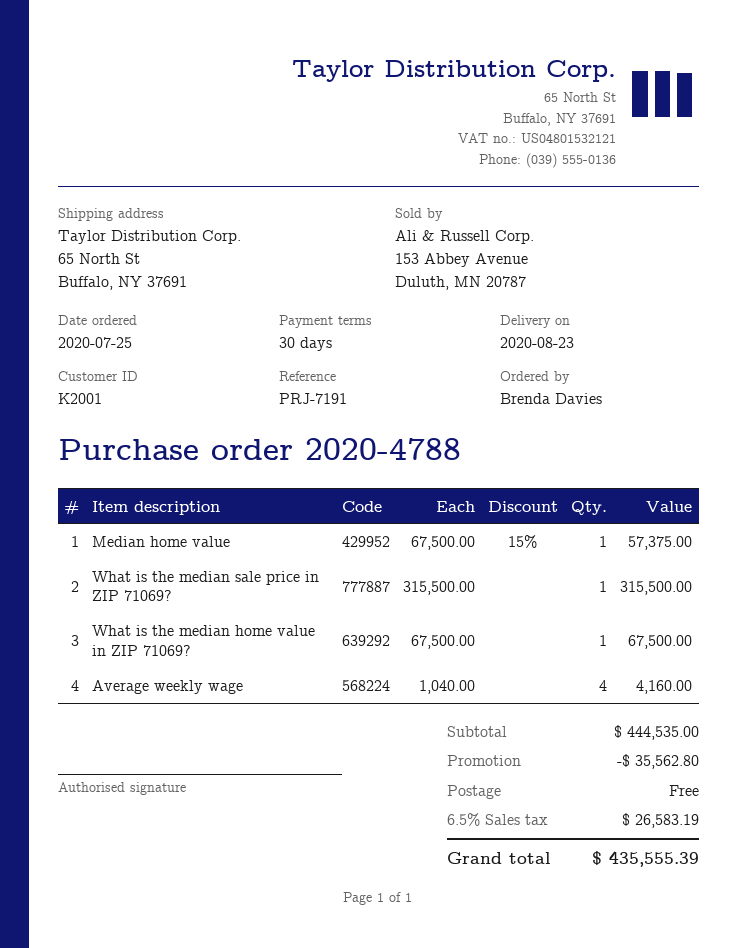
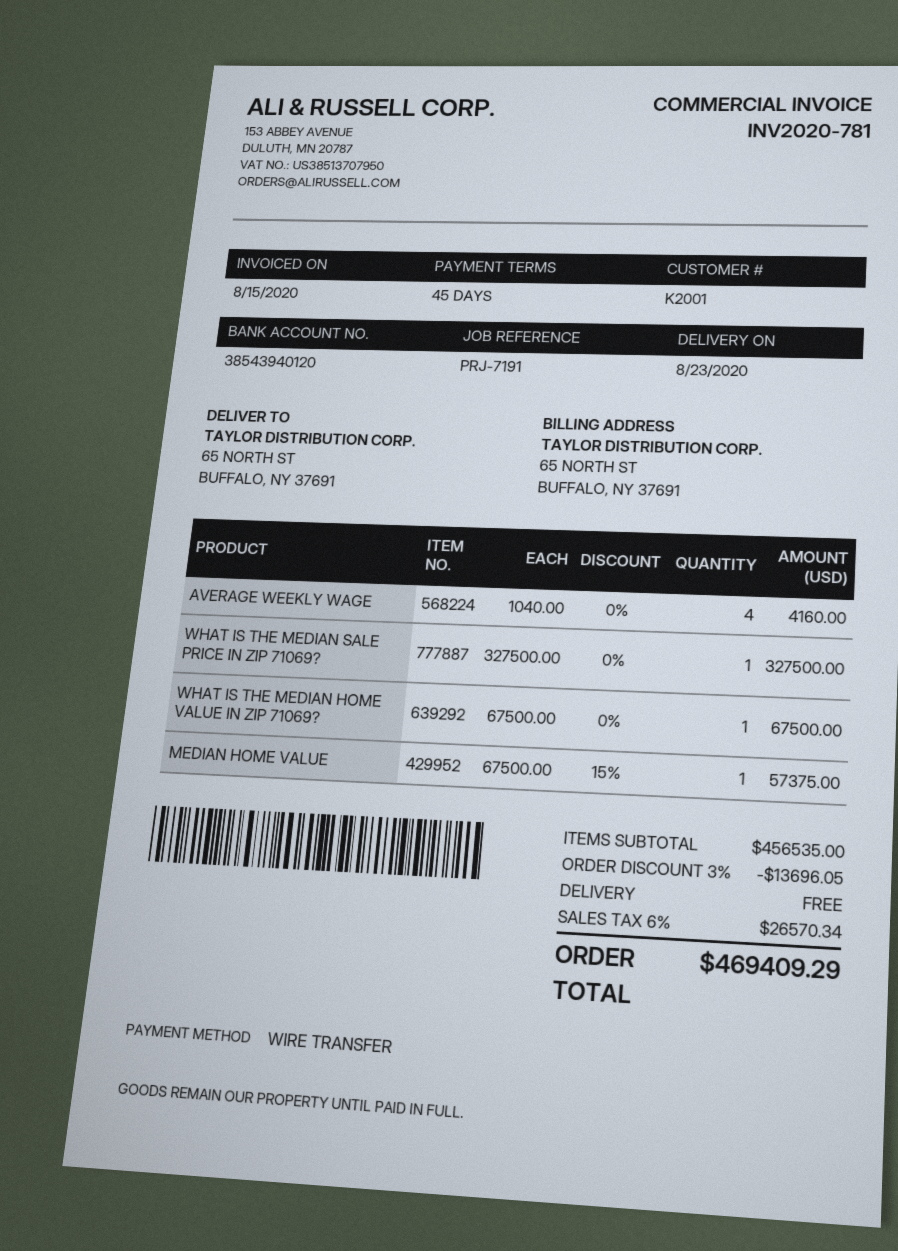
payment terms: 30 days -> 45 days
What is the median sale price in ZIP 71069?: 1 x 315500.00 = 315500.00 -> 1 x 327500.00 = 327500.00
subtotal: 444535.00 -> 456535.00
discount: 35562.80 -> 13696.05
tax: 6.5% = 26583.19 -> 6% = 26570.34
total: 435555.39 -> 469409.29

